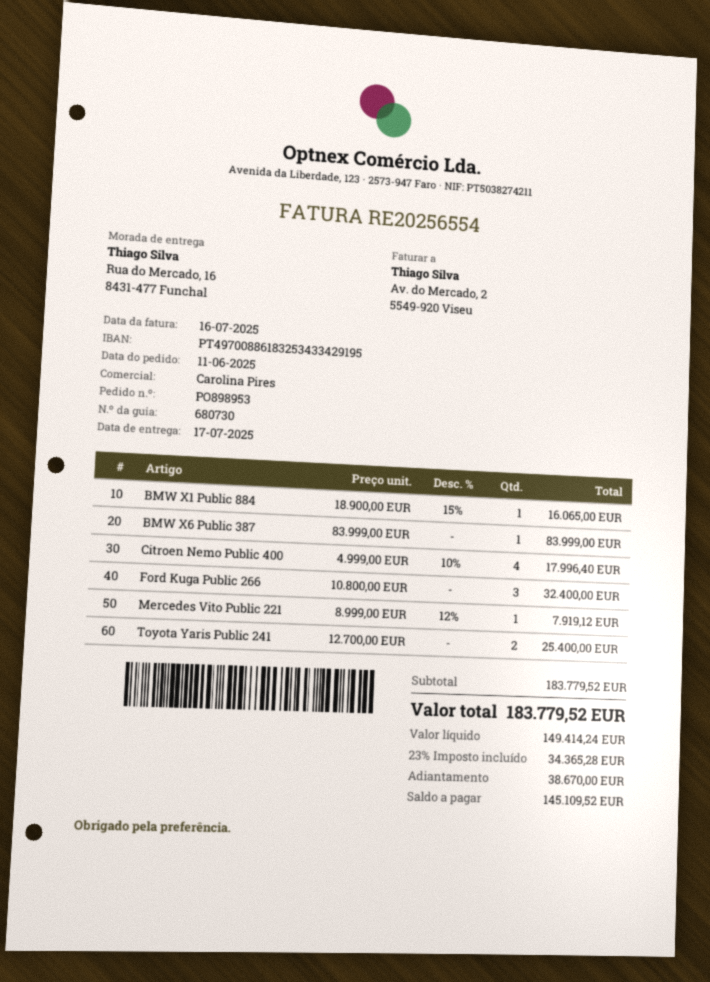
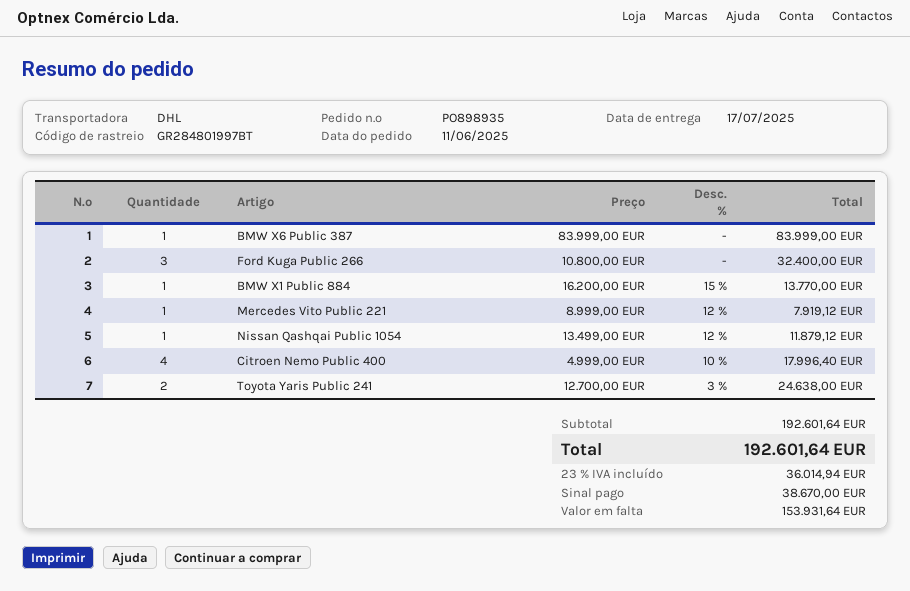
order number: PO898953 -> PO898935
BMW X1 Public 884: 1 x 18900.00 - 15% = 16065.00 -> 1 x 16200.00 - 15% = 13770.00
Toyota Yaris Public 241: 2 x 12700.00 = 25400.00 -> 2 x 12700.00 - 3% = 24638.00
Nissan Qashqai Public 1054: none -> 1 x 13499.00 - 12% = 11879.12
subtotal: 183779.52 -> 192601.64
tax: 23% = 34365.28 -> 23% = 36014.94
total: 183779.52 -> 192601.64
balance: 145109.52 -> 153931.64

